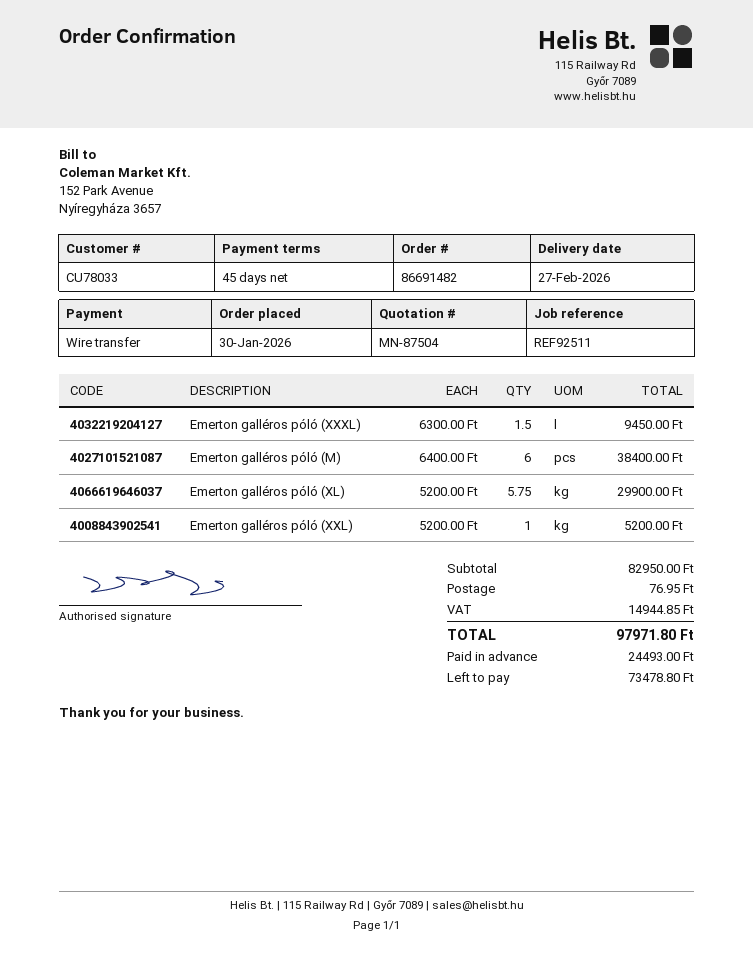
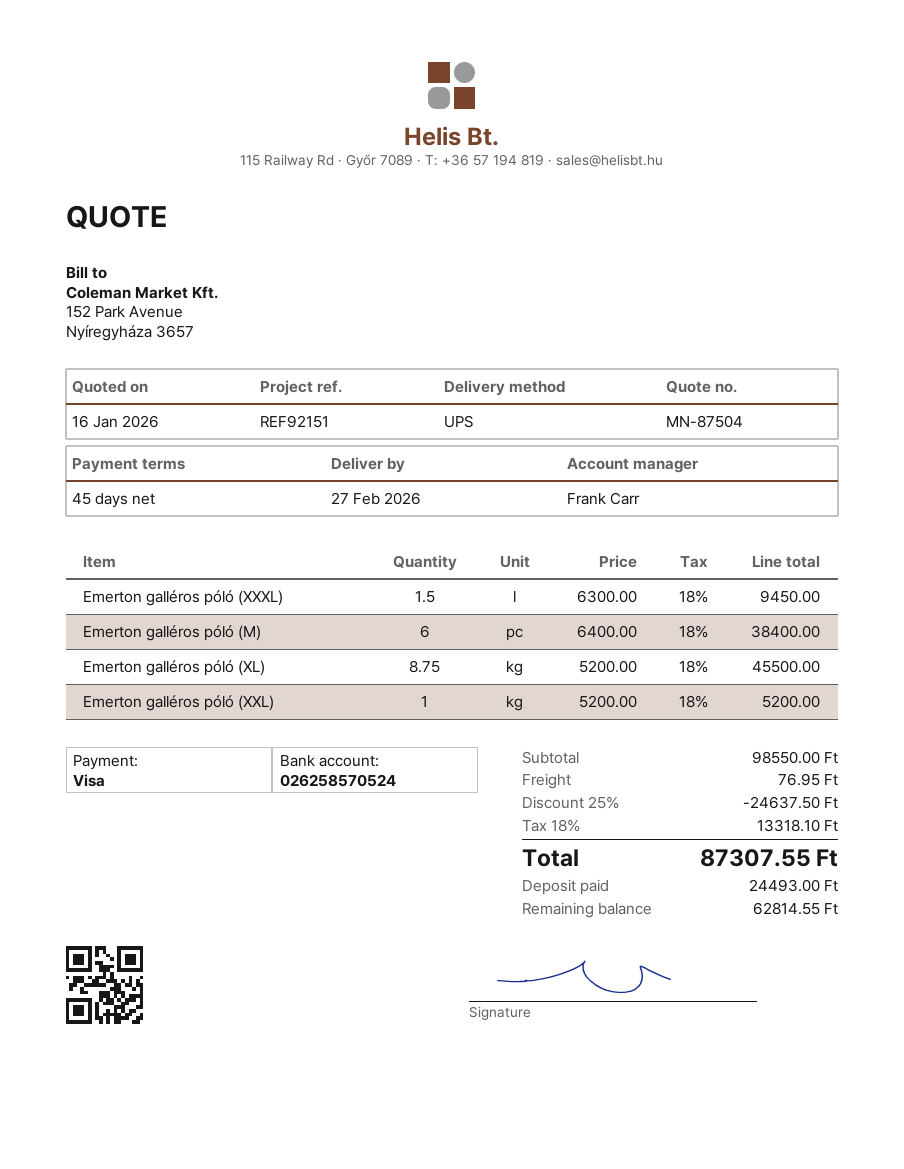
reference: REF92511 -> REF92151
payment method: bank transfer -> Visa
Emerton galléros póló (XL): 5.75 x 5200.00 = 29900.00 -> 8.75 x 5200.00 = 45500.00
subtotal: 82950.00 -> 98550.00
discount: none -> 25% = 24637.50
tax: 14944.85 -> 13318.10
total: 97971.80 -> 87307.55
balance: 73478.80 -> 62814.55

